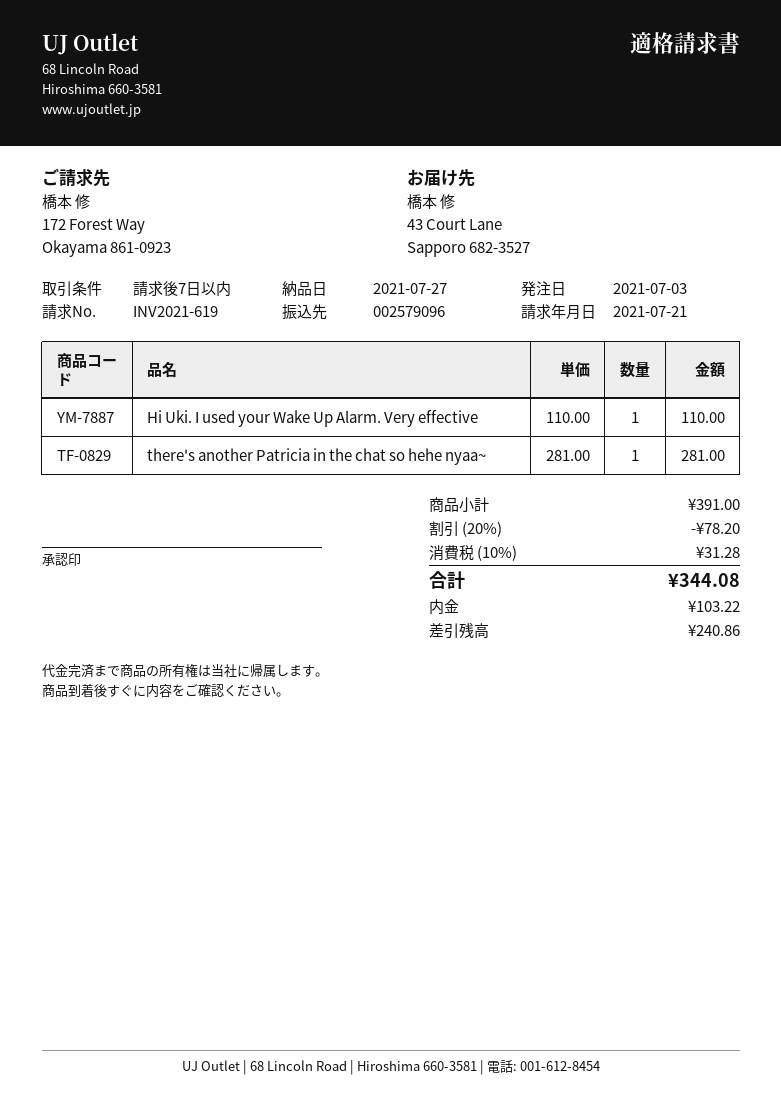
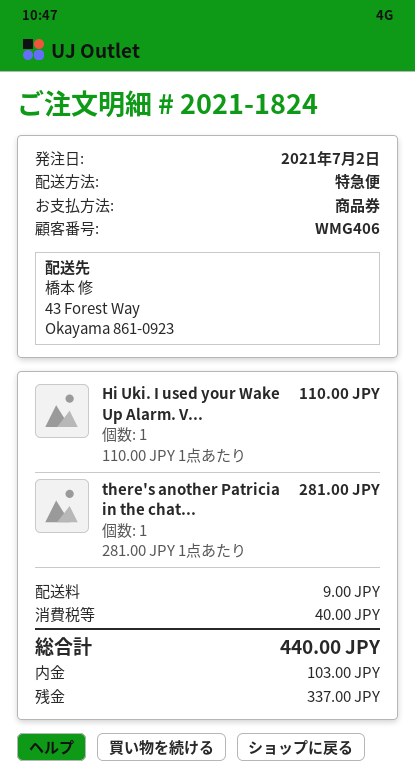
order date: 2021-07-03 -> 2021-07-02
ship to: 43 Court Lane, Sapporo 682-3527 -> 43 Forest Way, Okayama 861-0923
discount: 20% = 78.20 -> none
shipping: none -> 9.00
tax: 31.28 -> 40.00
total: 344.08 -> 440.00
deposit: 103.22 -> 103.00
balance: 240.86 -> 337.00

